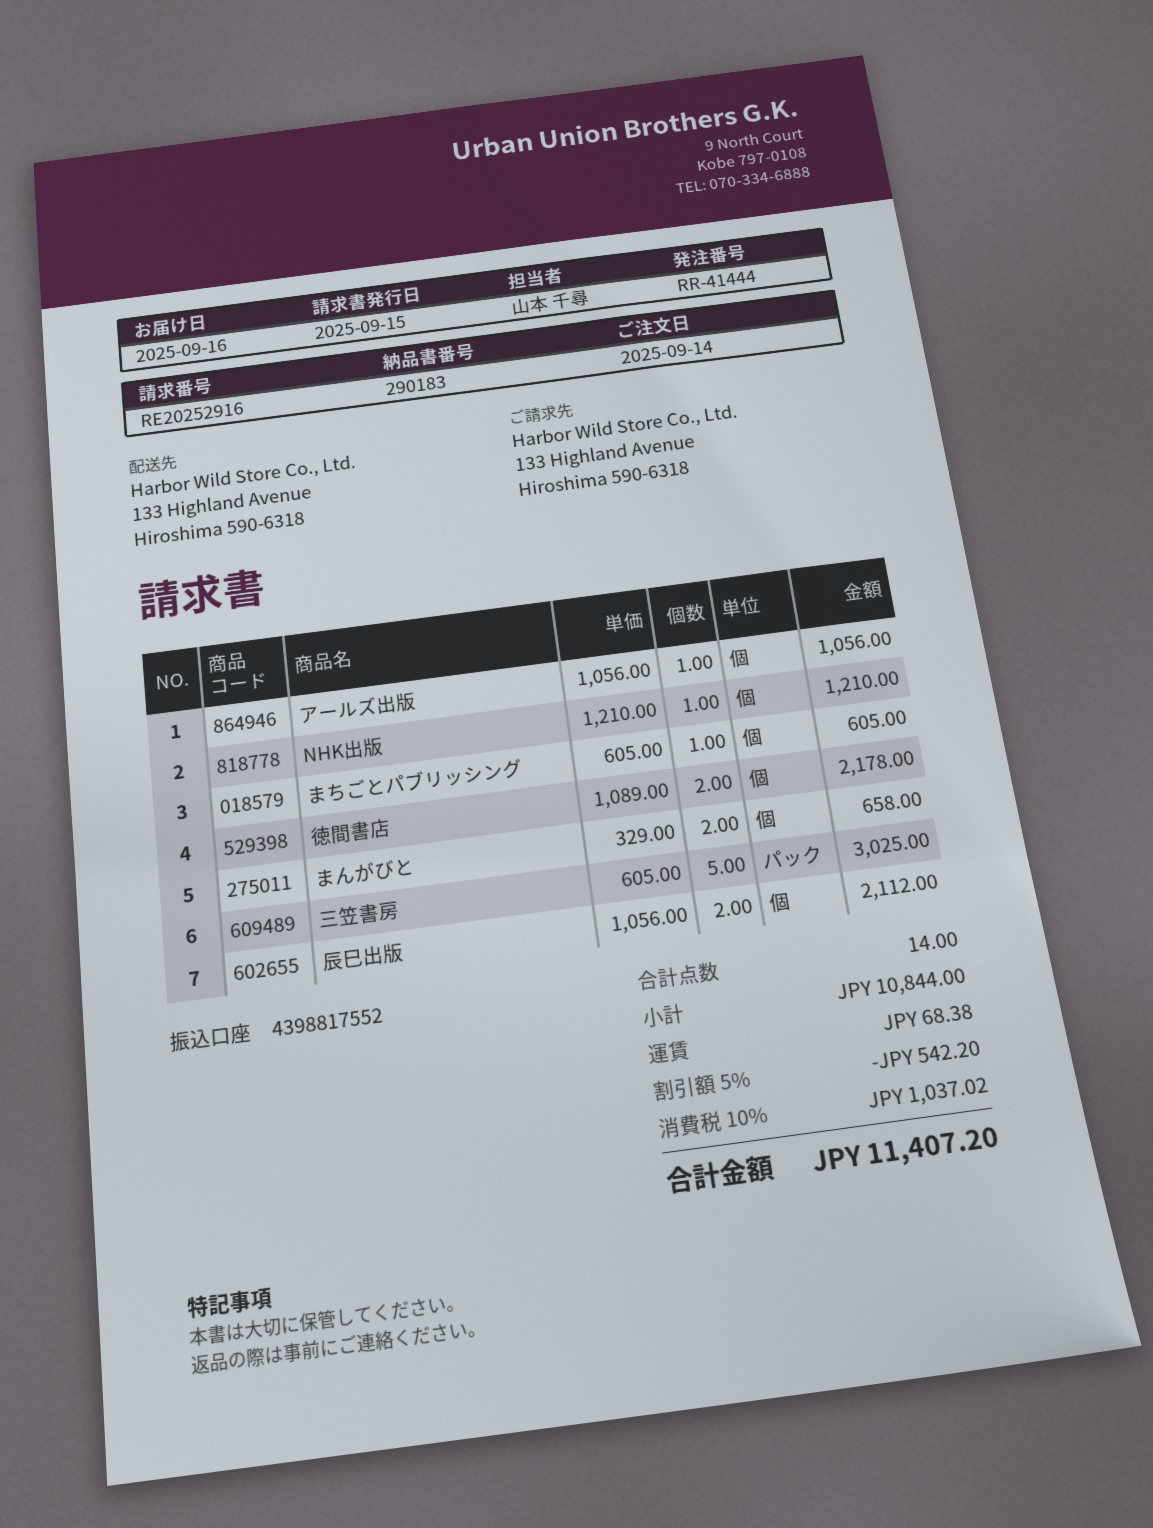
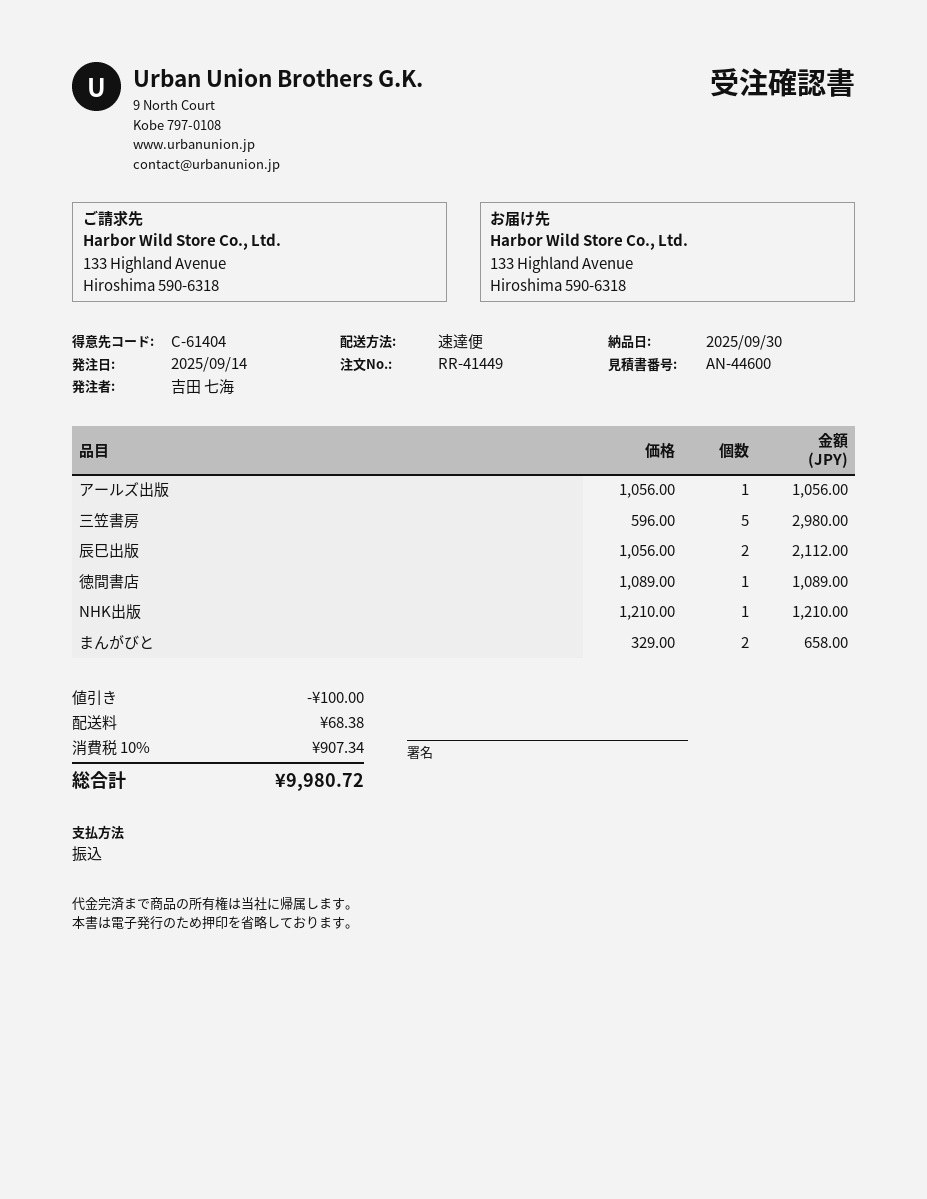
order number: RR-41444 -> RR-41449
delivery date: 2025-09-16 -> 2025-09-30
まちごとパブリッシング: 1 x 605.00 = 605.00 -> none
徳間書店: 2 x 1089.00 = 2178.00 -> 1 x 1089.00 = 1089.00
三笠書房: 5 x 605.00 = 3025.00 -> 5 x 596.00 = 2980.00
discount: 542.20 -> 100.00
tax: 10% = 1037.02 -> 10% = 907.34
total: 11407.20 -> 9980.72

